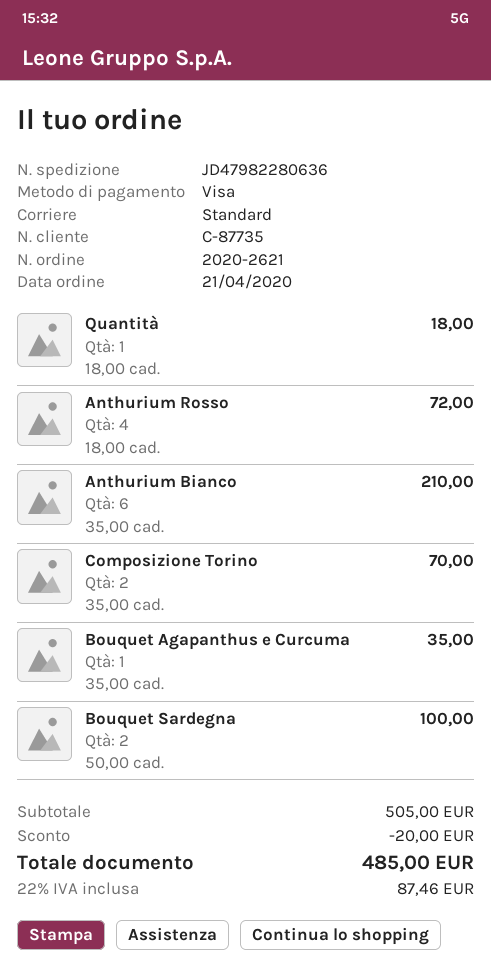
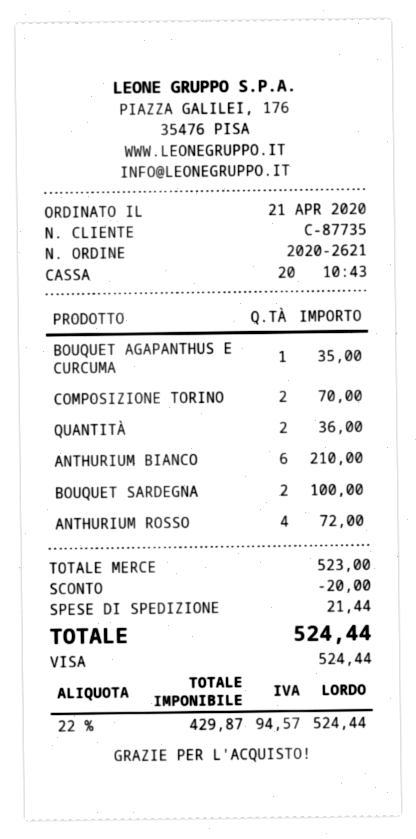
Quantità: 1 for 18.00 -> 2 for 36.00
subtotal: 505.00 -> 523.00
shipping: none -> 21.44
tax: 22% = 87.46 -> 22% = 94.57
total: 485.00 -> 524.44

